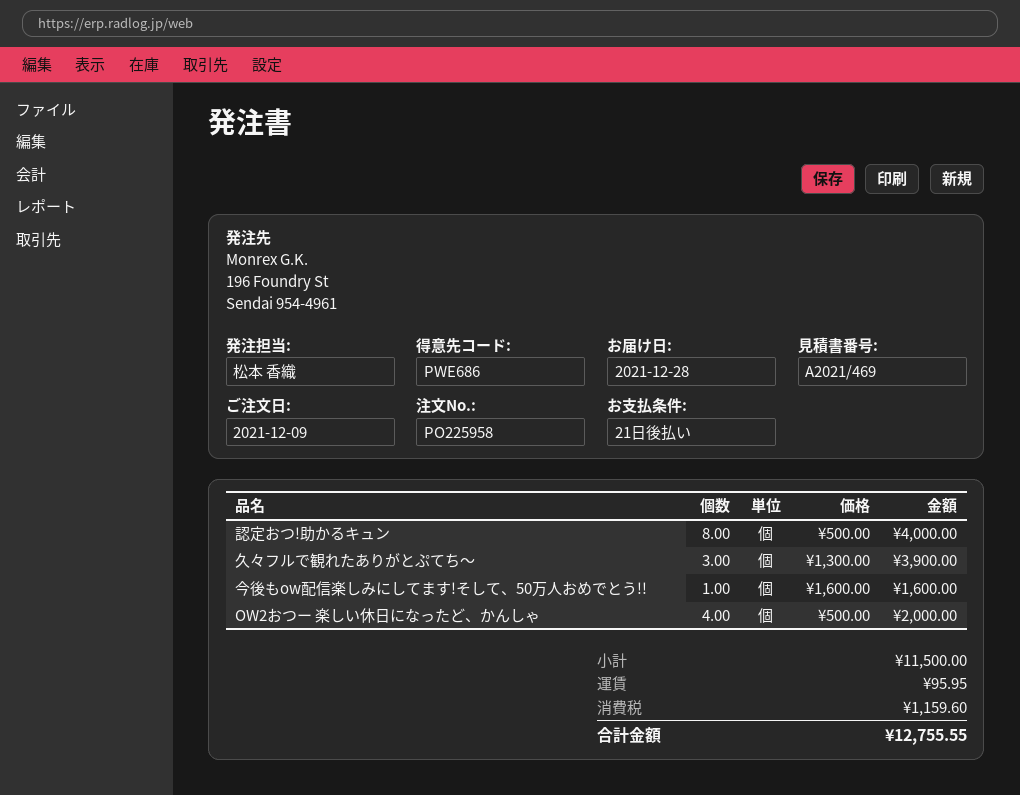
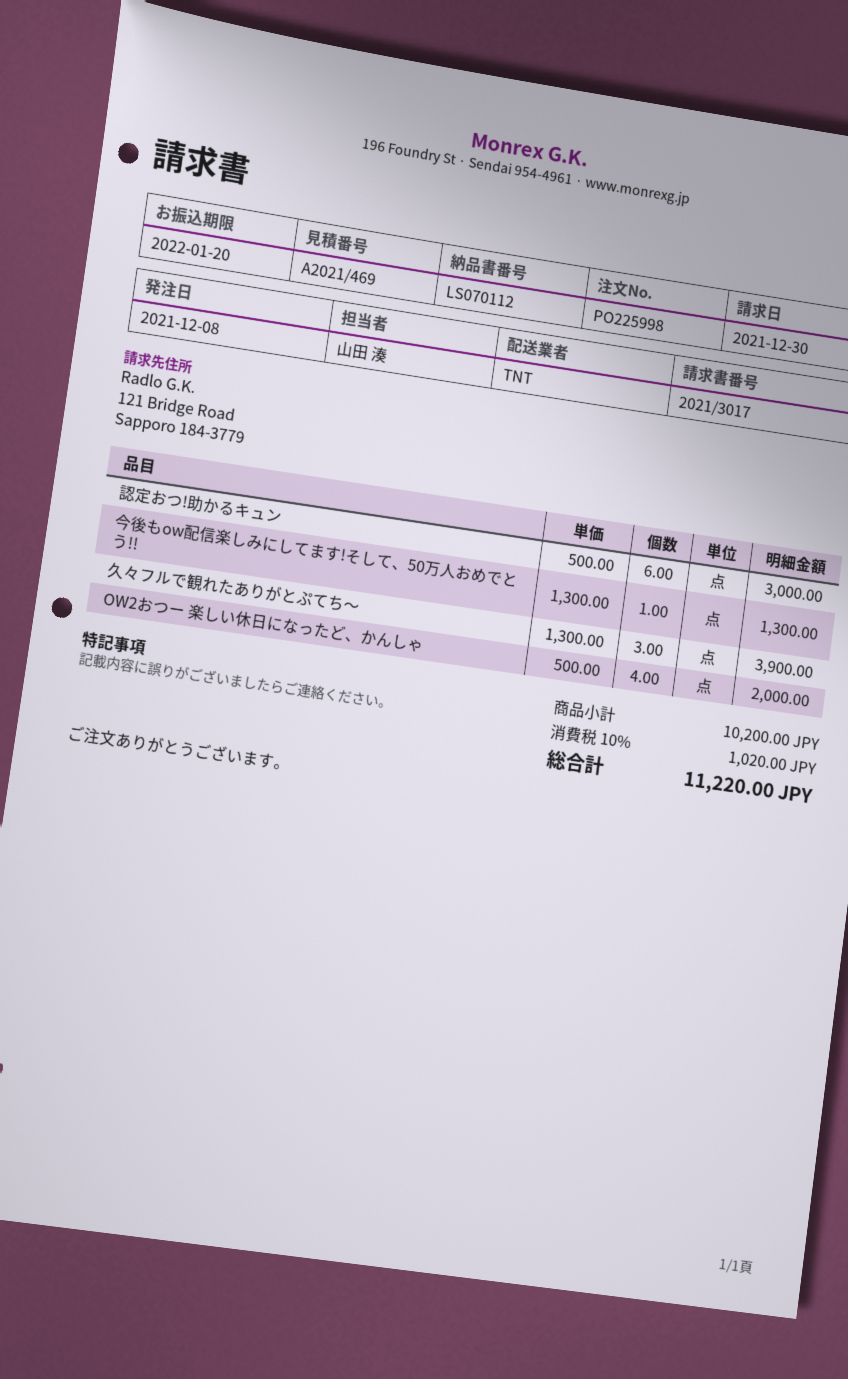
order number: PO225958 -> PO225998
order date: 2021-12-09 -> 2021-12-08
認定おつ!助かるキュン: 8 x 500.00 = 4000.00 -> 6 x 500.00 = 3000.00
今後もow配信楽しみにしてます!そして、50万人おめでとう!!: 1 x 1600.00 = 1600.00 -> 1 x 1300.00 = 1300.00
subtotal: 11500.00 -> 10200.00
shipping: 95.95 -> none
tax: 1159.60 -> 1020.00
total: 12755.55 -> 11220.00

